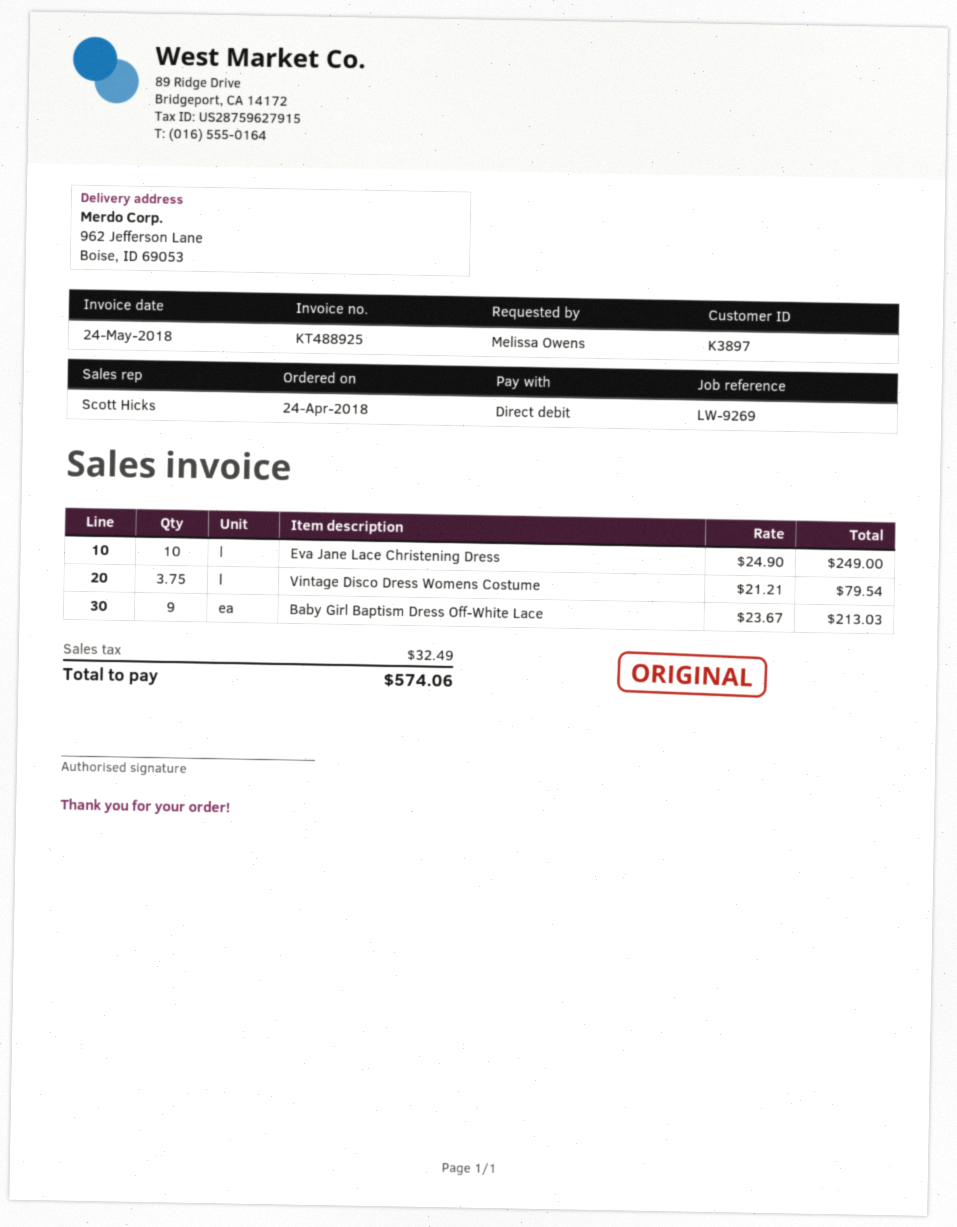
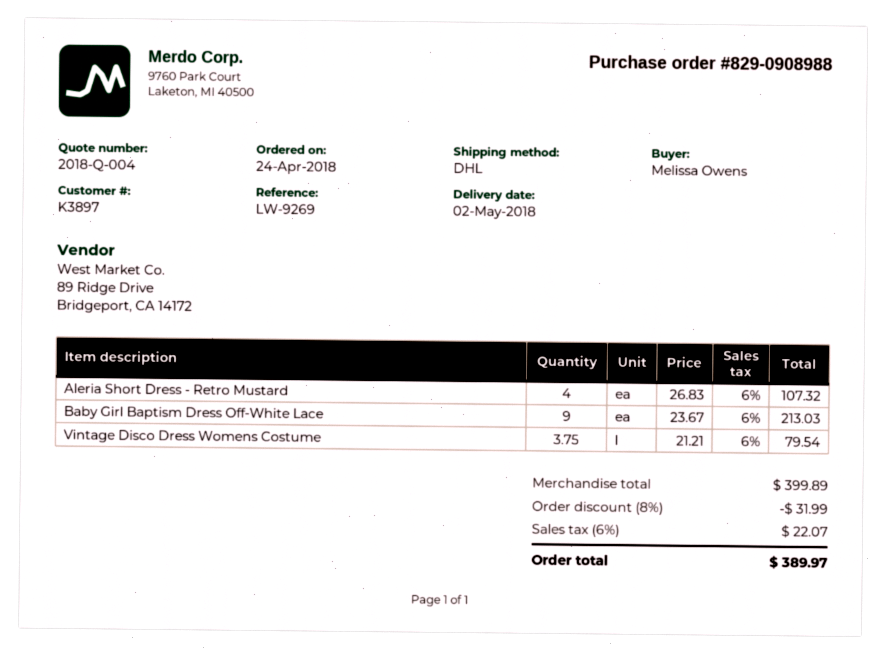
Eva Jane Lace Christening Dress: 10 x 24.90 = 249.00 -> none
Aleria Short Dress - Retro Mustard: none -> 4 x 26.83 = 107.32
discount: none -> 8% = 31.99
tax: 32.49 -> 22.07
total: 574.06 -> 389.97

